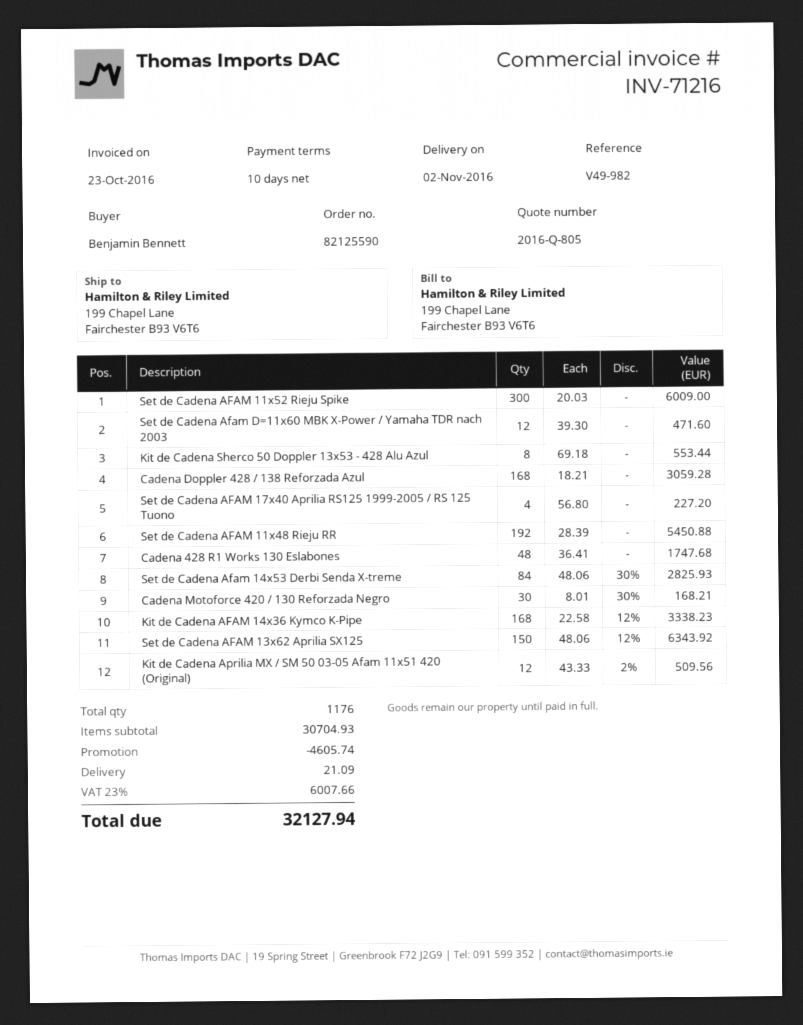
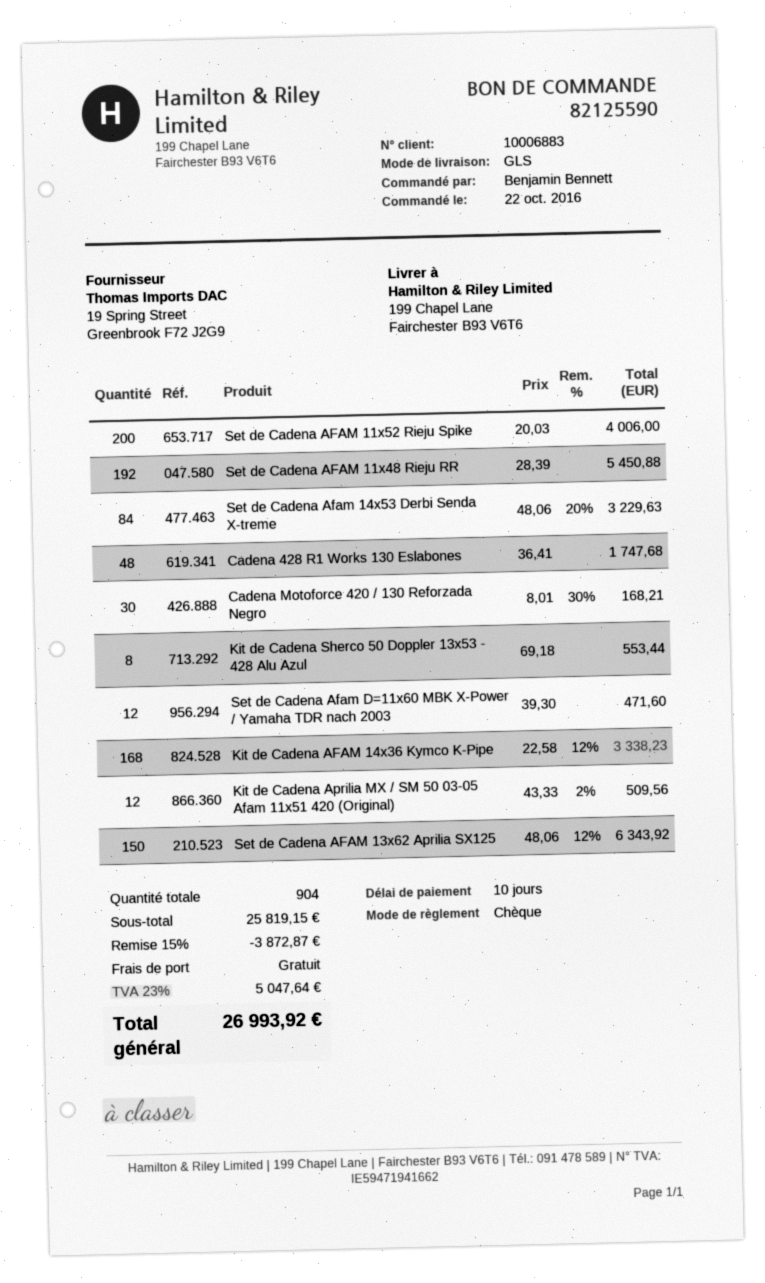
Set de Cadena AFAM 11x52 Rieju Spike: 300 x 20.03 = 6009.00 -> 200 x 20.03 = 4006.00
Cadena Doppler 428 / 138 Reforzada Azul: 168 x 18.21 = 3059.28 -> none
Set de Cadena AFAM 17x40 Aprilia RS125 1999-2005 / RS 125 Tuono: 4 x 56.80 = 227.20 -> none
Set de Cadena Afam 14x53 Derbi Senda X-treme: 84 x 48.06 - 30% = 2825.93 -> 84 x 48.06 - 20% = 3229.63
total quantity: 1176 -> 904
subtotal: 30704.93 -> 25819.15
discount: 4605.74 -> 3872.87
shipping: 21.09 -> 0.00
tax: 23% = 6007.66 -> 23% = 5047.64
total: 32127.94 -> 26993.92

